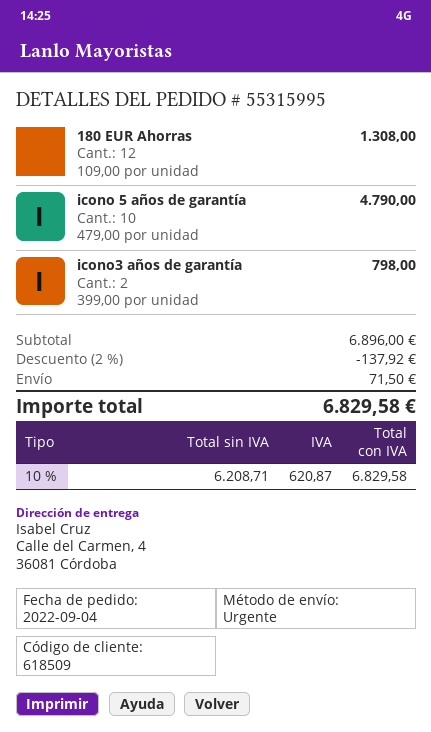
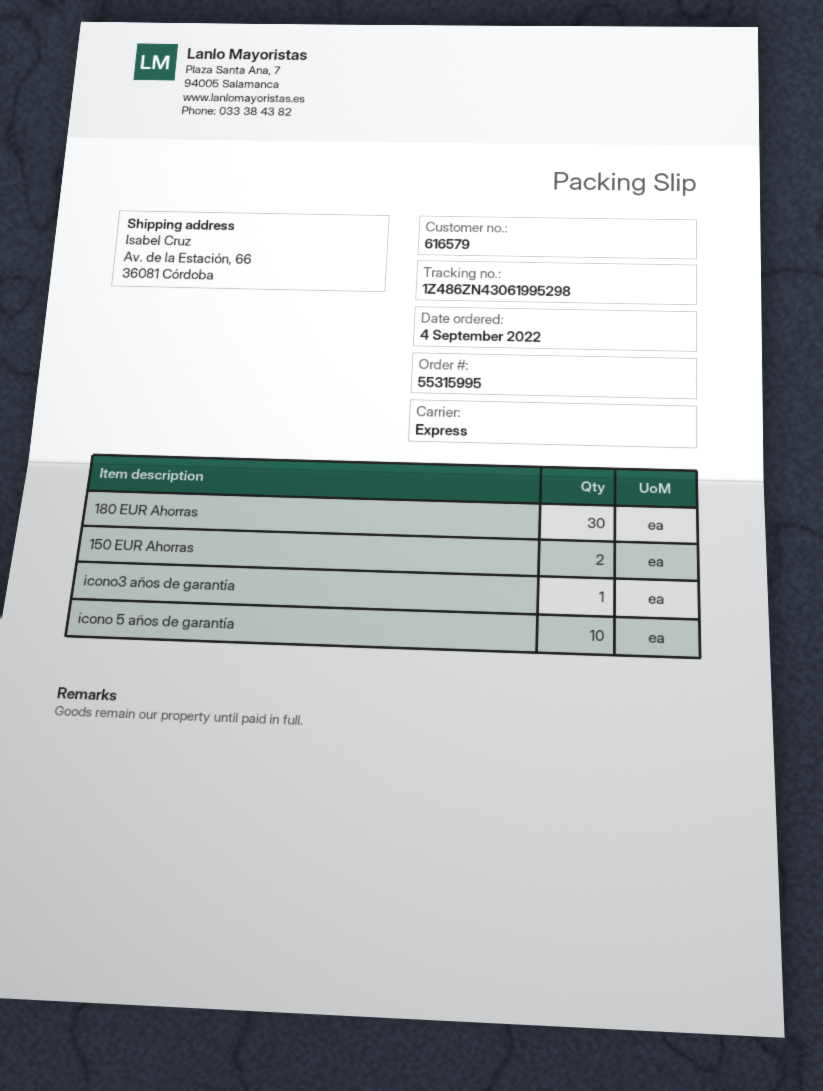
customer number: 618509 -> 616579
ship to: Calle del Carmen, 4, 36081 Córdoba -> Av. de la Estación, 66, 36081 Córdoba
180 EUR Ahorras: 12 -> 30
icono3 años de garantía: 2 -> 1
150 EUR Ahorras: none -> 2

